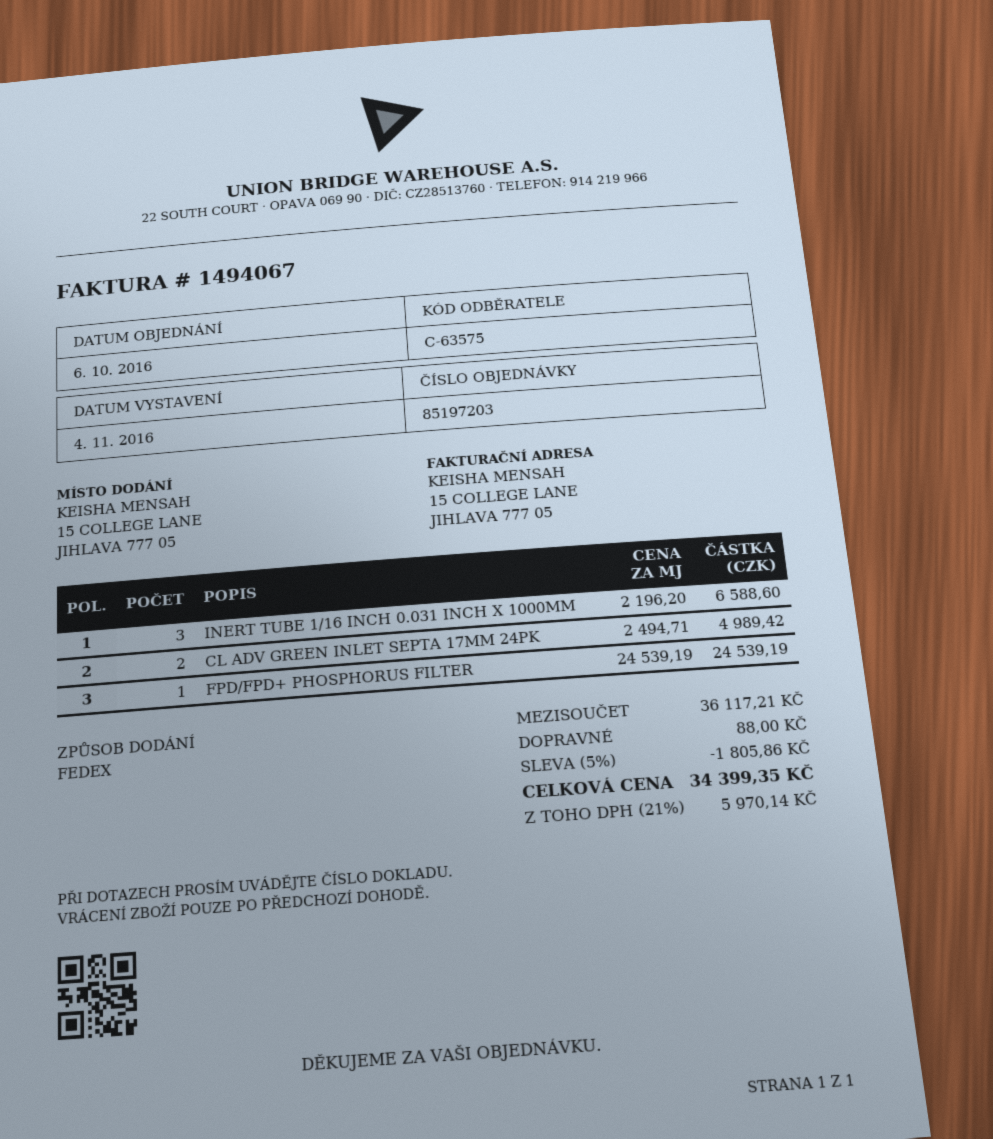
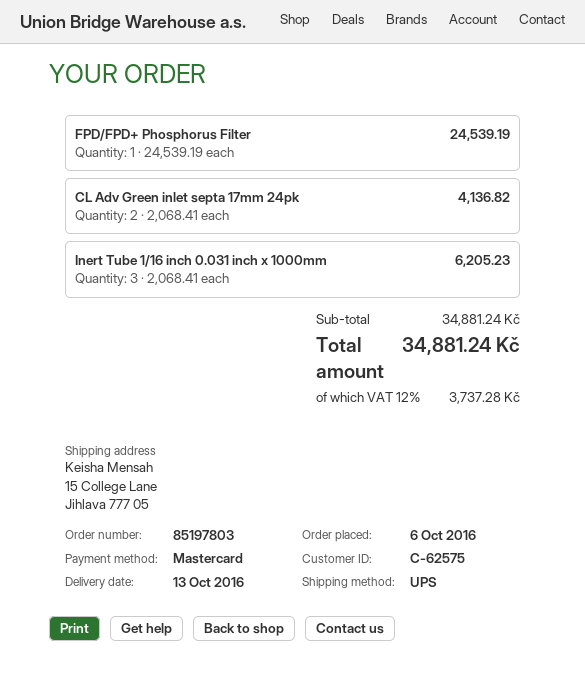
order number: 85197203 -> 85197803
customer number: C-63575 -> C-62575
shipping method: FedEx -> UPS
INERT TUBE 1/16 INCH 0.031 INCH X 1000MM: 3 x 2196.20 = 6588.60 -> 3 x 2068.41 = 6205.23
CL ADV GREEN INLET SEPTA 17MM 24PK: 2 x 2494.71 = 4989.42 -> 2 x 2068.41 = 4136.82
subtotal: 36117.21 -> 34881.24
discount: 5% = 1805.86 -> none
shipping: 88.00 -> none
tax: 21% = 5970.14 -> 12% = 3737.28
total: 34399.35 -> 34881.24

